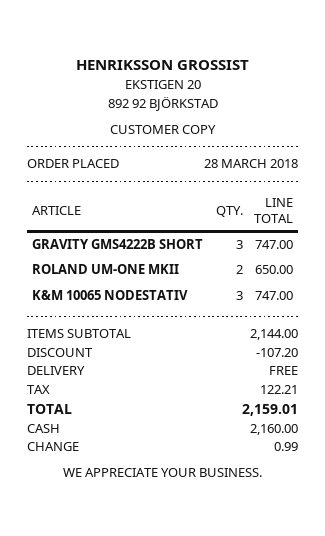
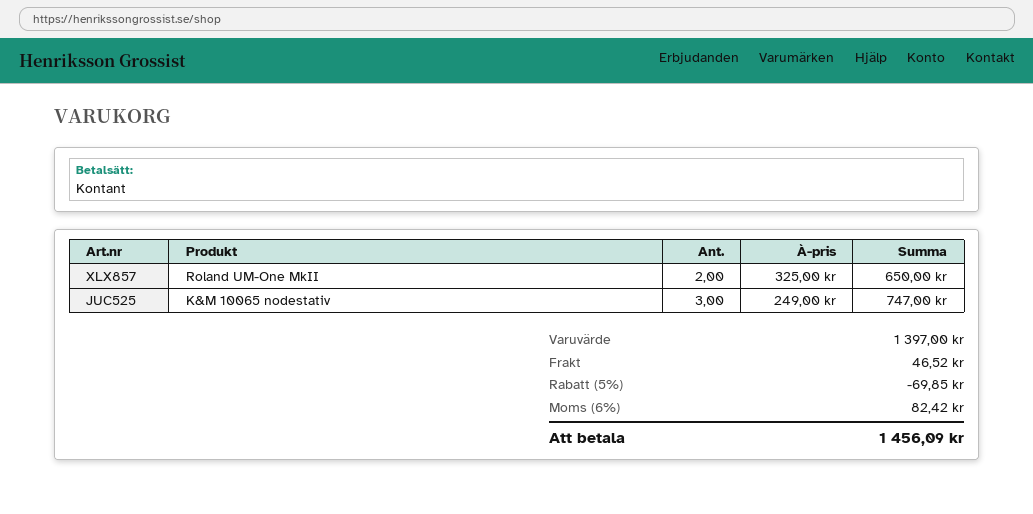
GRAVITY GMS4222B SHORT: 3 for 747.00 -> none
subtotal: 2144.00 -> 1397.00
discount: 107.20 -> 69.85
shipping: 0.00 -> 46.52
tax: 122.21 -> 82.42
total: 2159.01 -> 1456.09

